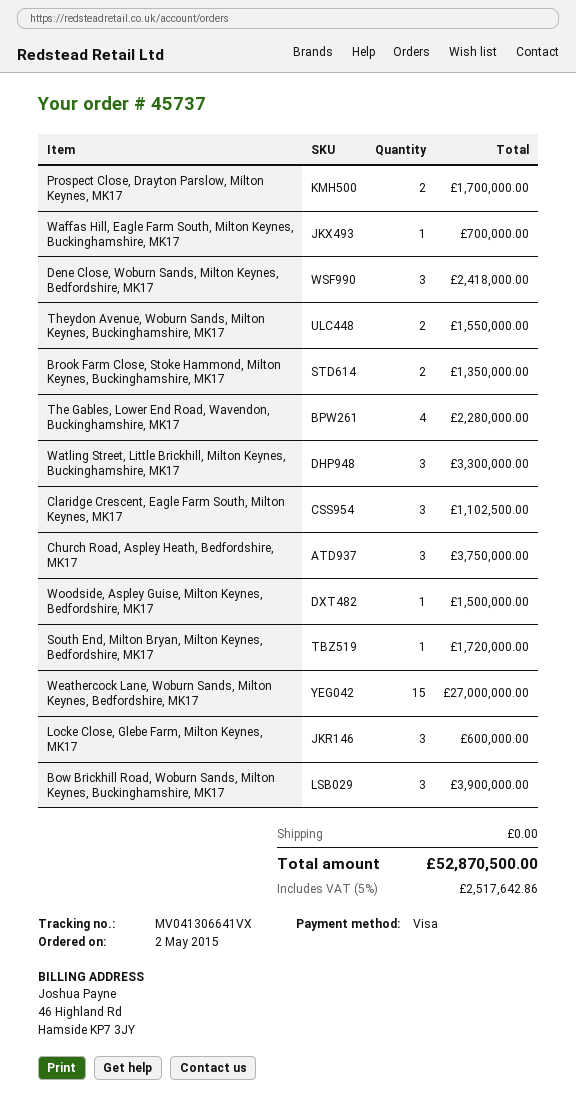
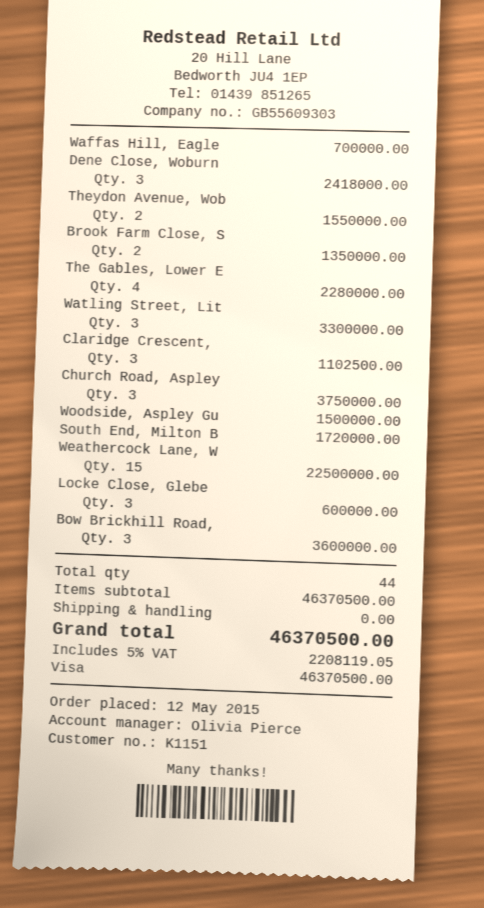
order date: 2015-05-02 -> 2015-05-12
Prospect Close, Drayton Parslow, Milton Keynes, MK17: 2 for 1700000.00 -> none
Weathercock Lane, Woburn Sands, Milton Keynes, Bedfordshire, MK17: 15 for 27000000.00 -> 15 for 22500000.00
Bow Brickhill Road, Woburn Sands, Milton Keynes, Buckinghamshire, MK17: 3 for 3900000.00 -> 3 for 3600000.00
tax: 5% = 2517642.86 -> 5% = 2208119.05
total: 52870500.00 -> 46370500.00

